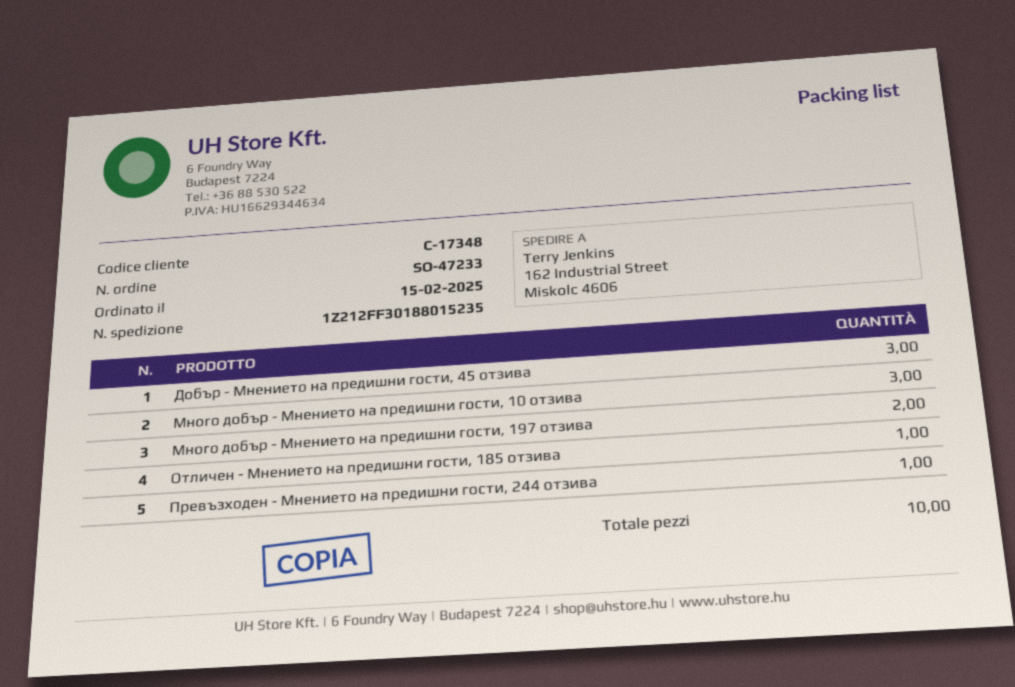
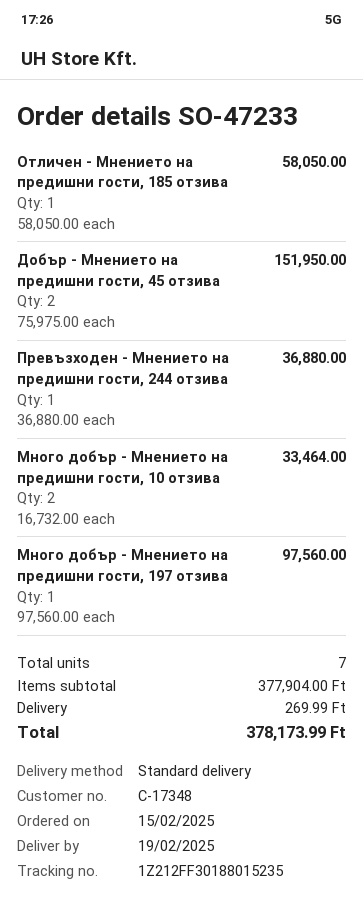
Добър - Мнението на предишни гости, 45 отзива: 3 -> 2
Много добър - Мнението на предишни гости, 10 отзива: 3 -> 2
Много добър - Мнението на предишни гости, 197 отзива: 2 -> 1
total quantity: 10 -> 7

